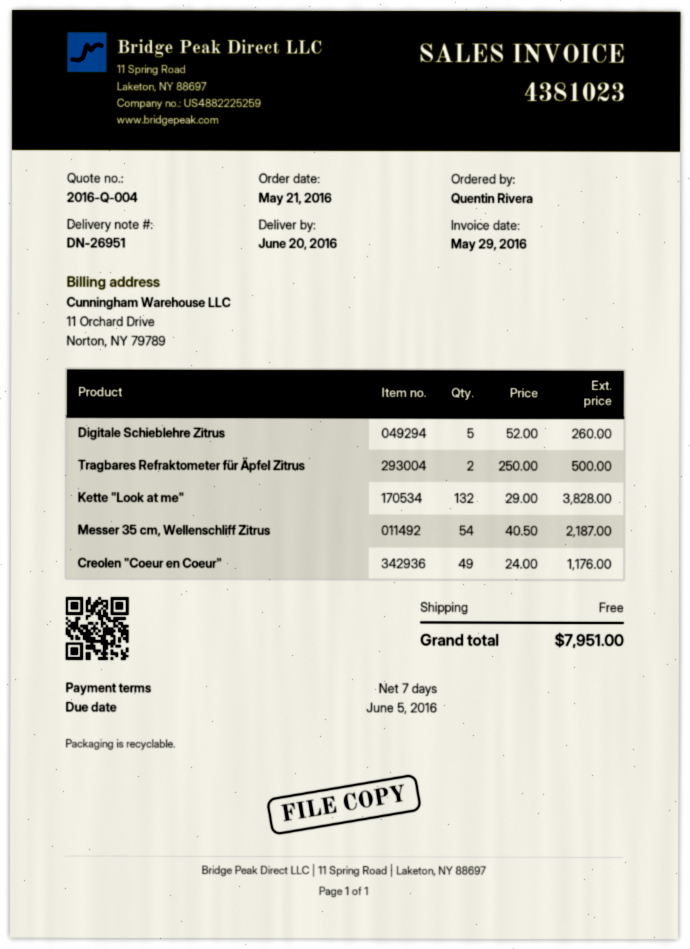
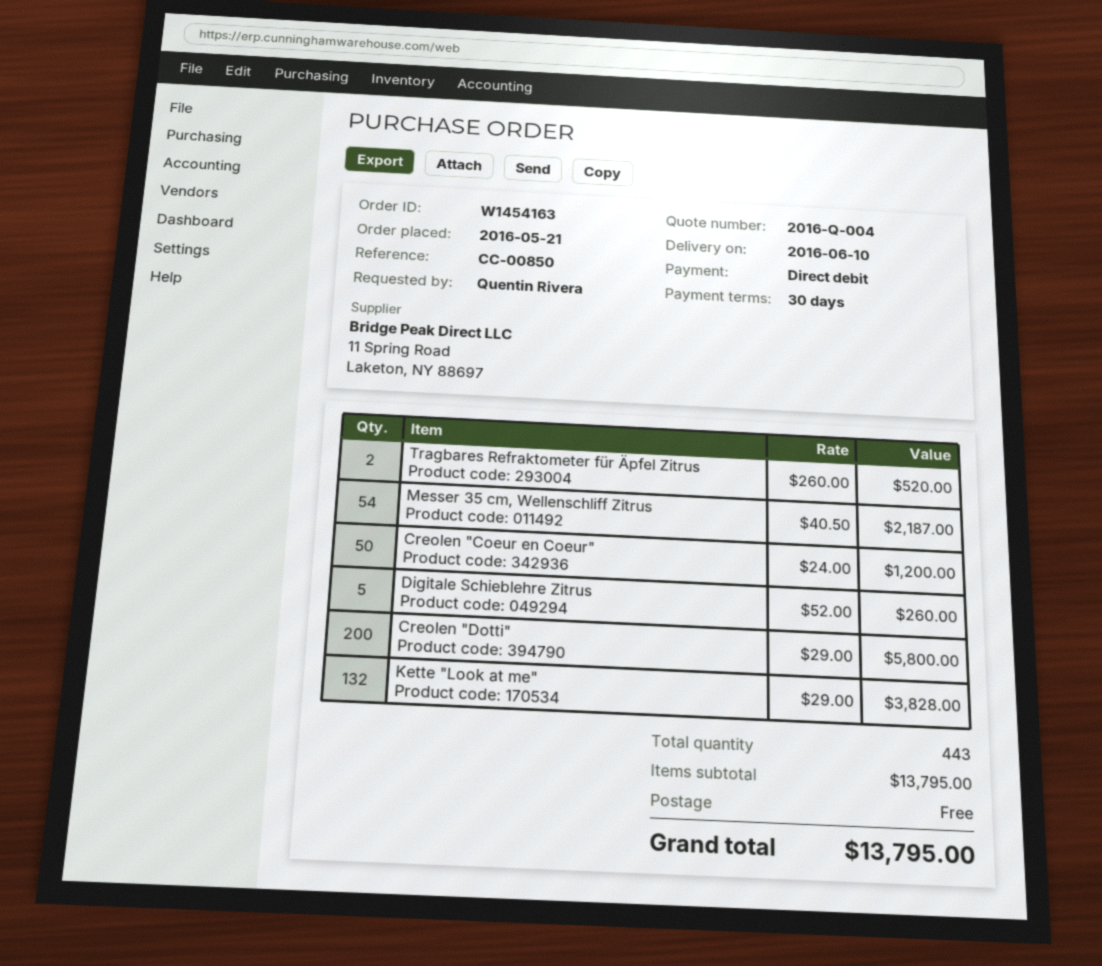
delivery date: 2016-06-20 -> 2016-06-10
payment terms: 7 days -> 30 days
Tragbares Refraktometer für Äpfel Zitrus: 2 x 250.00 = 500.00 -> 2 x 260.00 = 520.00
Creolen "Coeur en Coeur": 49 x 24.00 = 1176.00 -> 50 x 24.00 = 1200.00
Creolen "Dotti": none -> 200 x 29.00 = 5800.00
total: 7951.00 -> 13795.00

